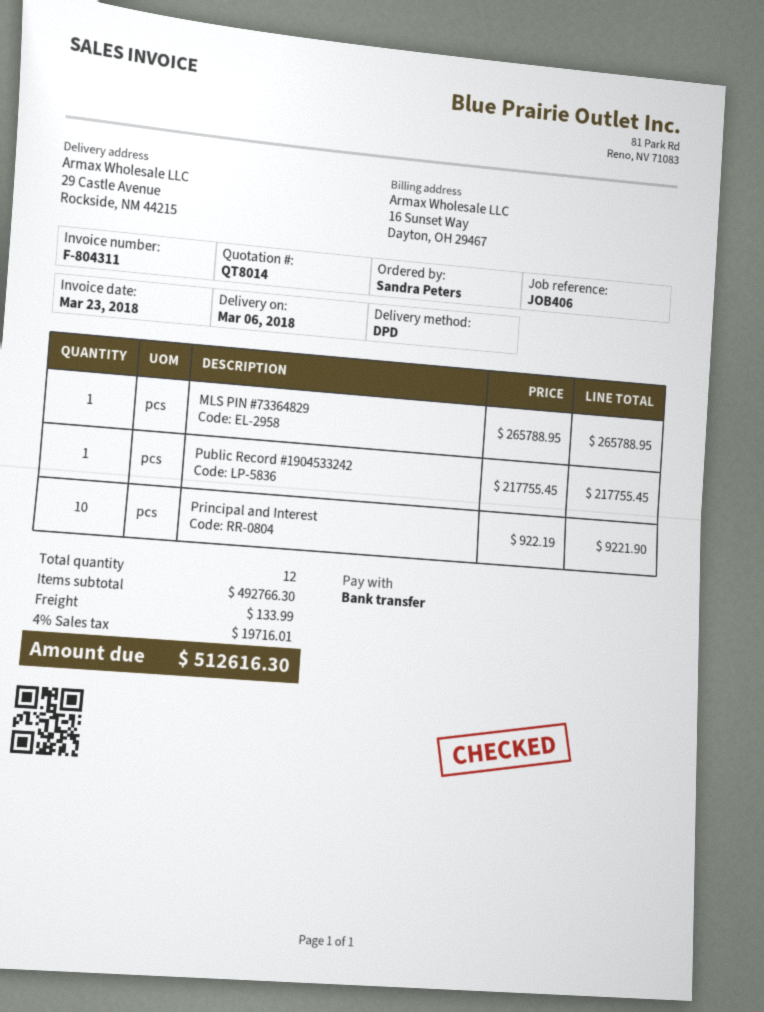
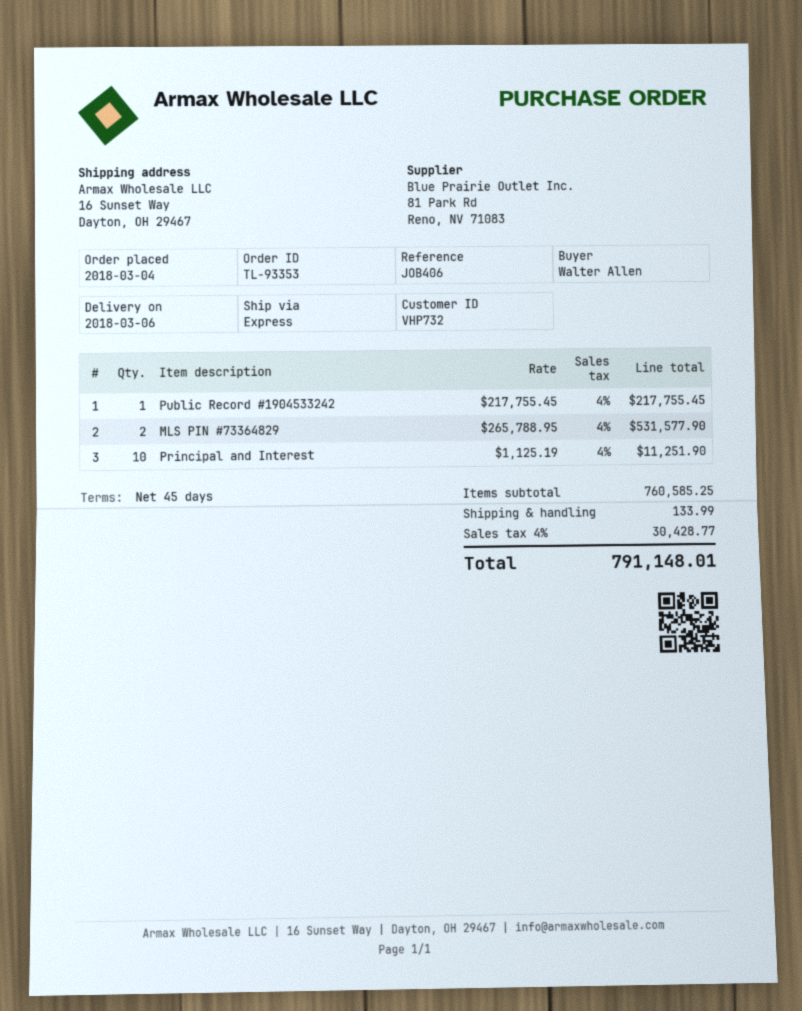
ordered by: Sandra Peters -> Walter Allen
shipping method: DPD -> express
ship to: 29 Castle Avenue, Rockside, NM 44215 -> 16 Sunset Way, Dayton, OH 29467
MLS PIN #73364829: 1 x 265788.95 = 265788.95 -> 2 x 265788.95 = 531577.90
Principal and Interest: 10 x 922.19 = 9221.90 -> 10 x 1125.19 = 11251.90
subtotal: 492766.30 -> 760585.25
tax: 4% = 19716.01 -> 4% = 30428.77
total: 512616.30 -> 791148.01

